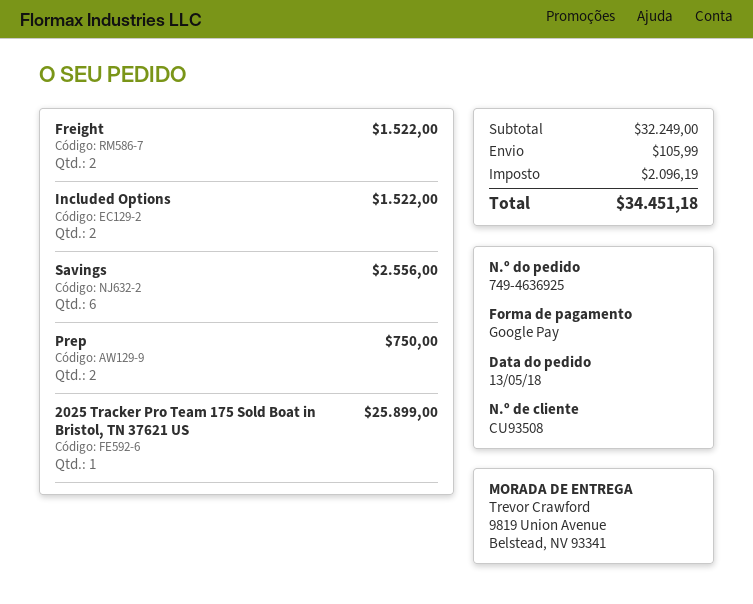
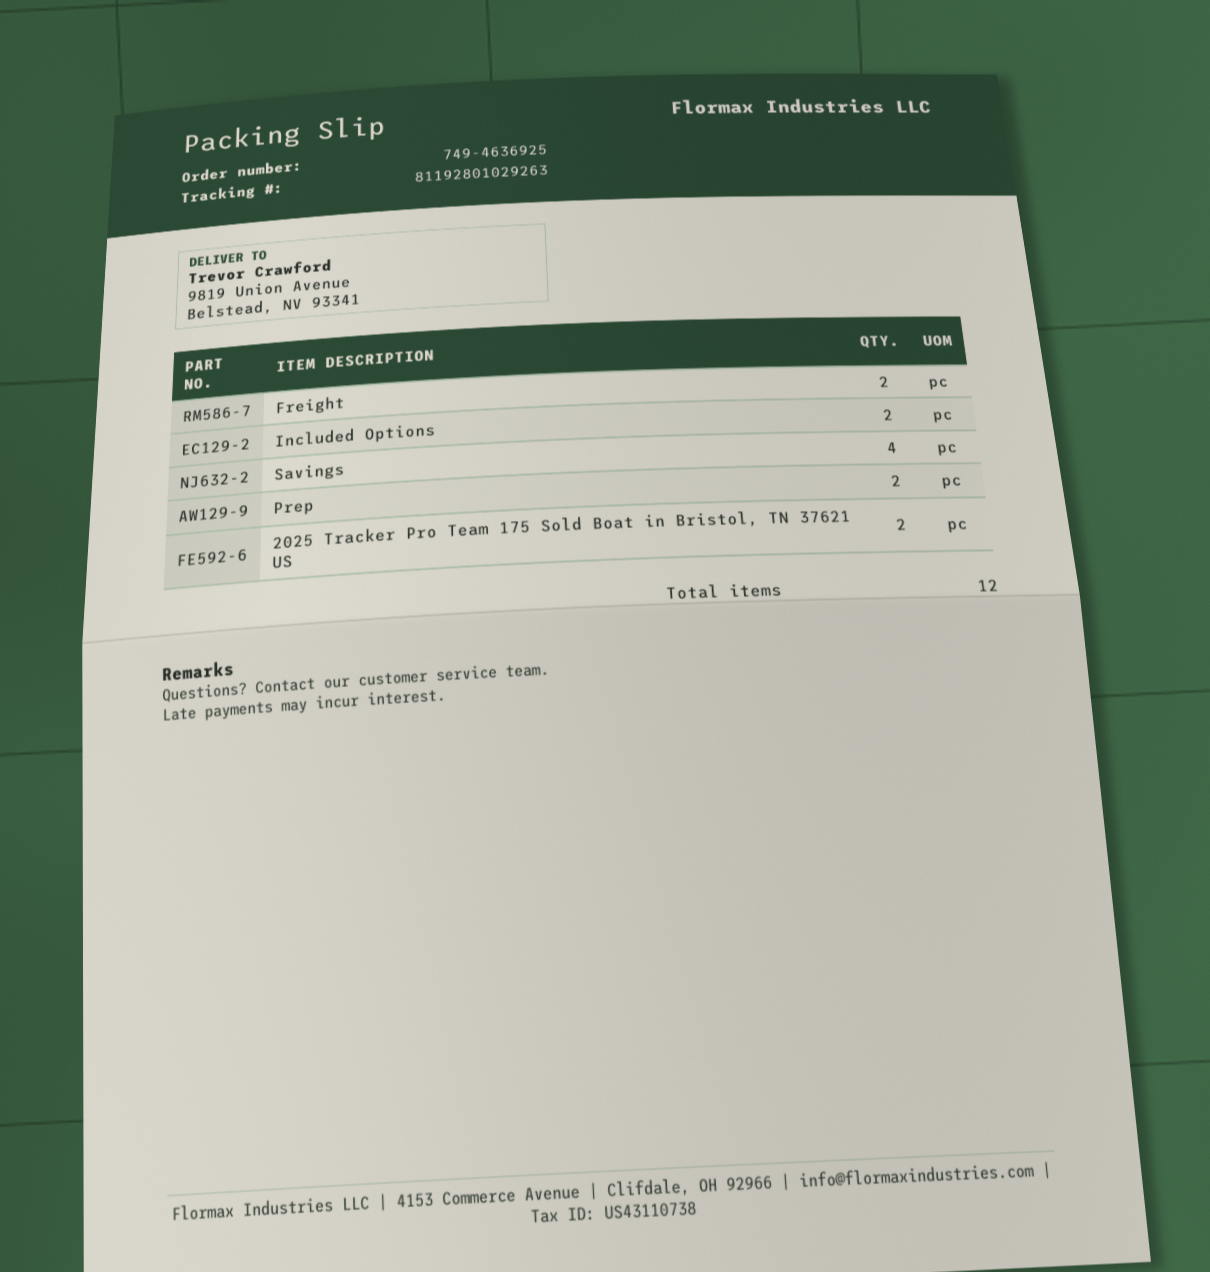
Savings: 6 -> 4
2025 Tracker Pro Team 175 Sold Boat in Bristol, TN 37621 US: 1 -> 2

